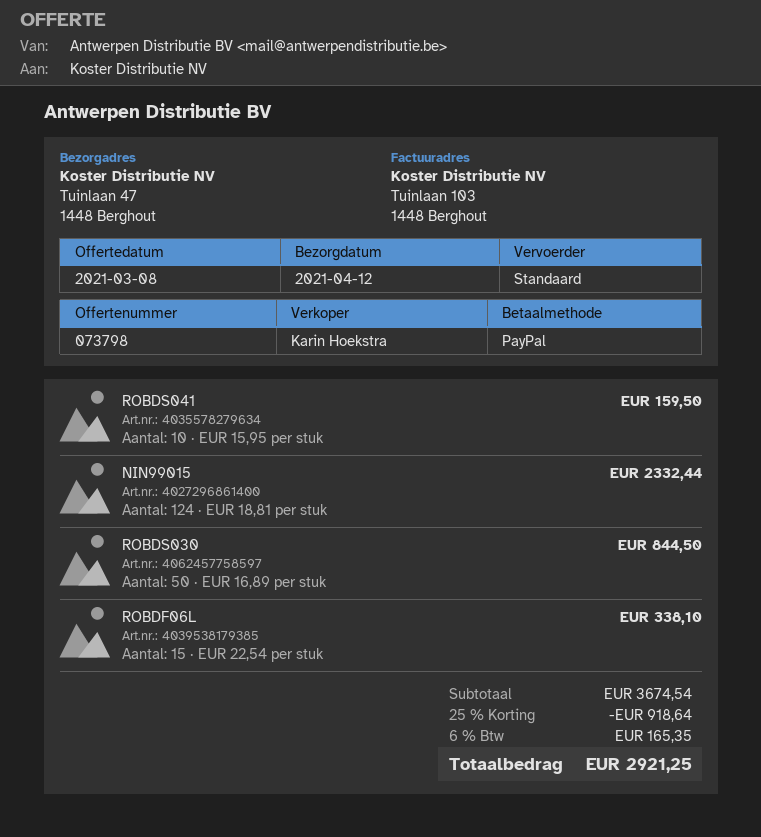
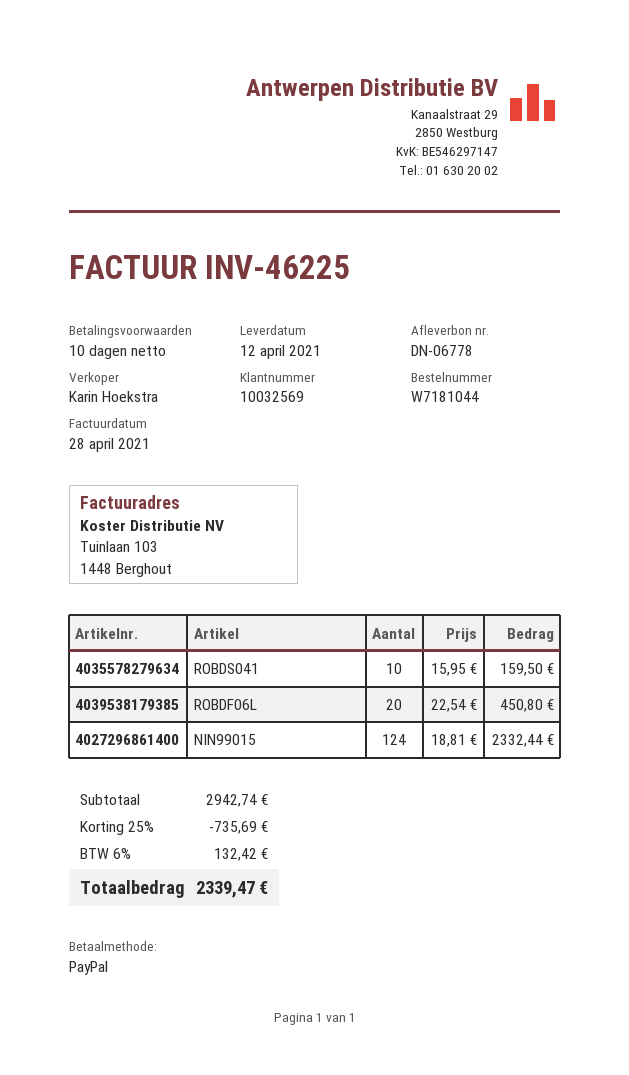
ROBDS030: 50 x 16.89 = 844.50 -> none
ROBDF06L: 15 x 22.54 = 338.10 -> 20 x 22.54 = 450.80
subtotal: 3674.54 -> 2942.74
discount: 25% = 918.64 -> 25% = 735.69
tax: 6% = 165.35 -> 6% = 132.42
total: 2921.25 -> 2339.47

